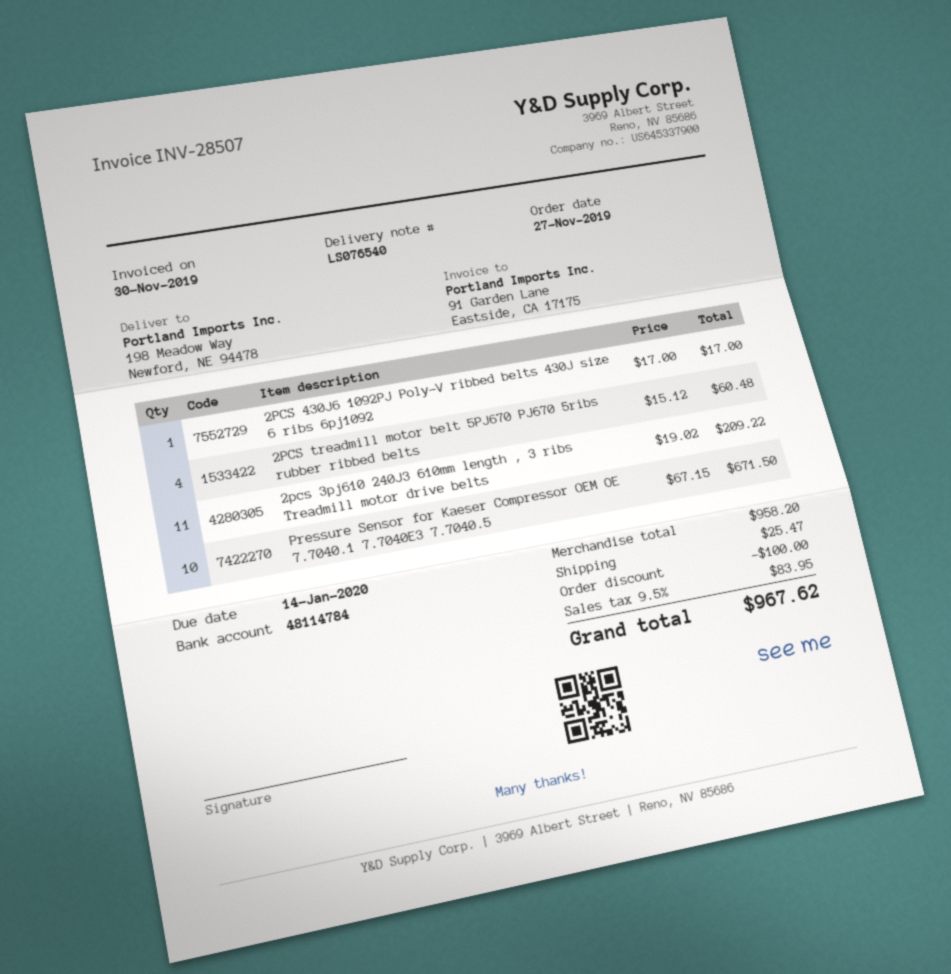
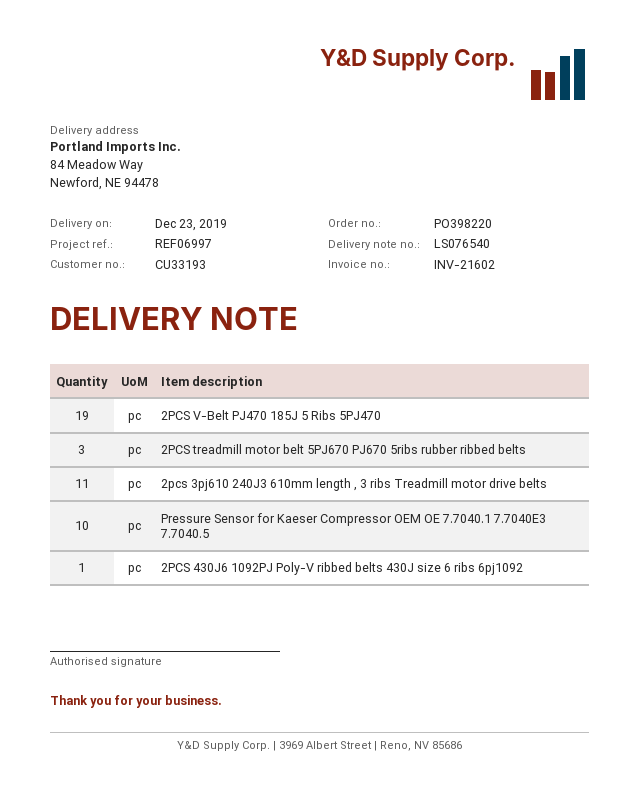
invoice number: INV-28507 -> INV-21602
ship to: 198 Meadow Way, Newford, NE 94478 -> 84 Meadow Way, Newford, NE 94478
2PCS treadmill motor belt 5PJ670 PJ670 5ribs rubber ribbed belts: 4 -> 3
2PCS V-Belt PJ470 185J 5 Ribs 5PJ470: none -> 19

